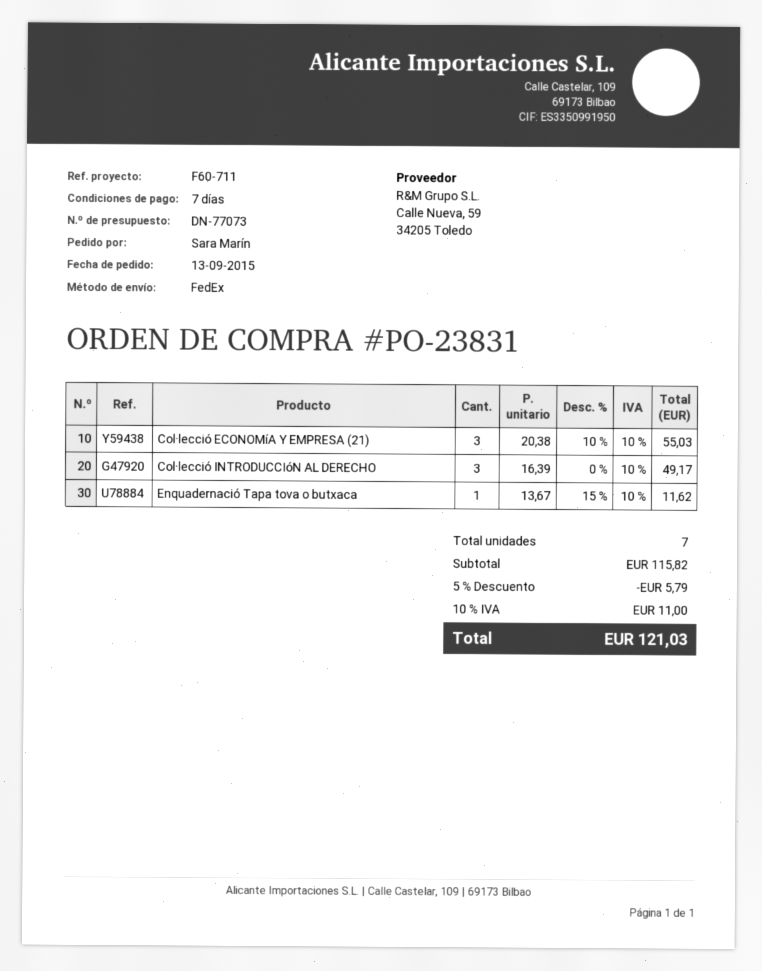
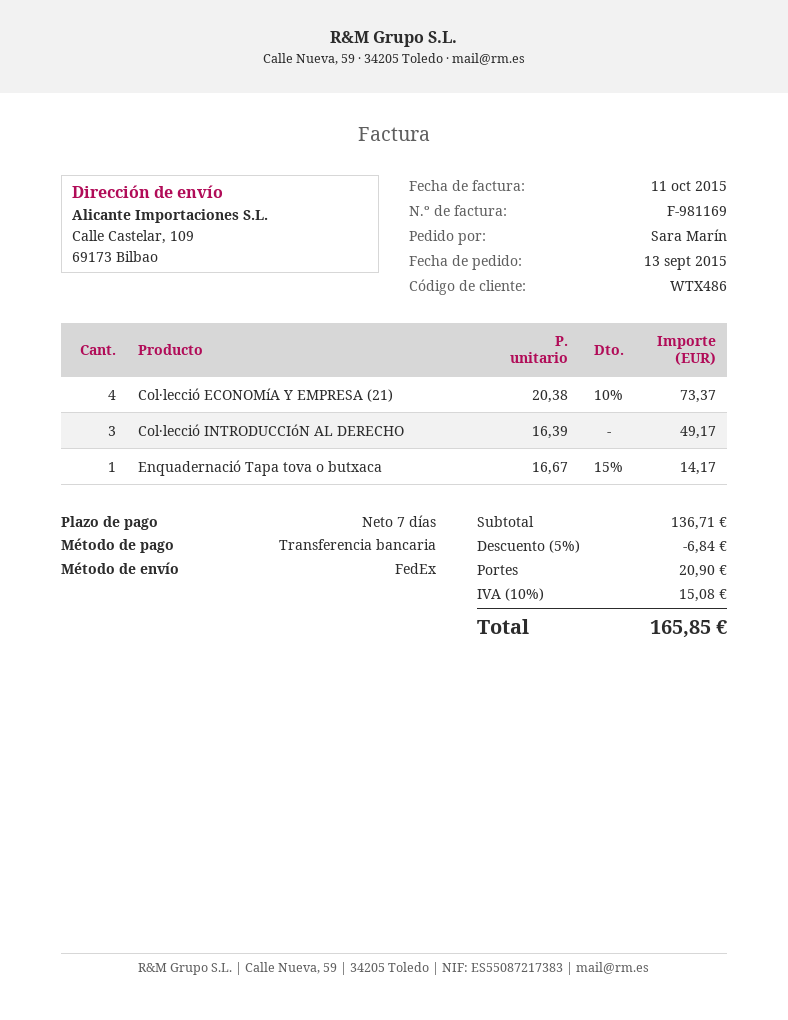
Col·lecció ECONOMíA Y EMPRESA (21): 3 x 20.38 - 10% = 55.03 -> 4 x 20.38 - 10% = 73.37
Enquadernació Tapa tova o butxaca: 1 x 13.67 - 15% = 11.62 -> 1 x 16.67 - 15% = 14.17
subtotal: 115.82 -> 136.71
discount: 5% = 5.79 -> 5% = 6.84
shipping: none -> 20.90
tax: 10% = 11.00 -> 10% = 15.08
total: 121.03 -> 165.85

